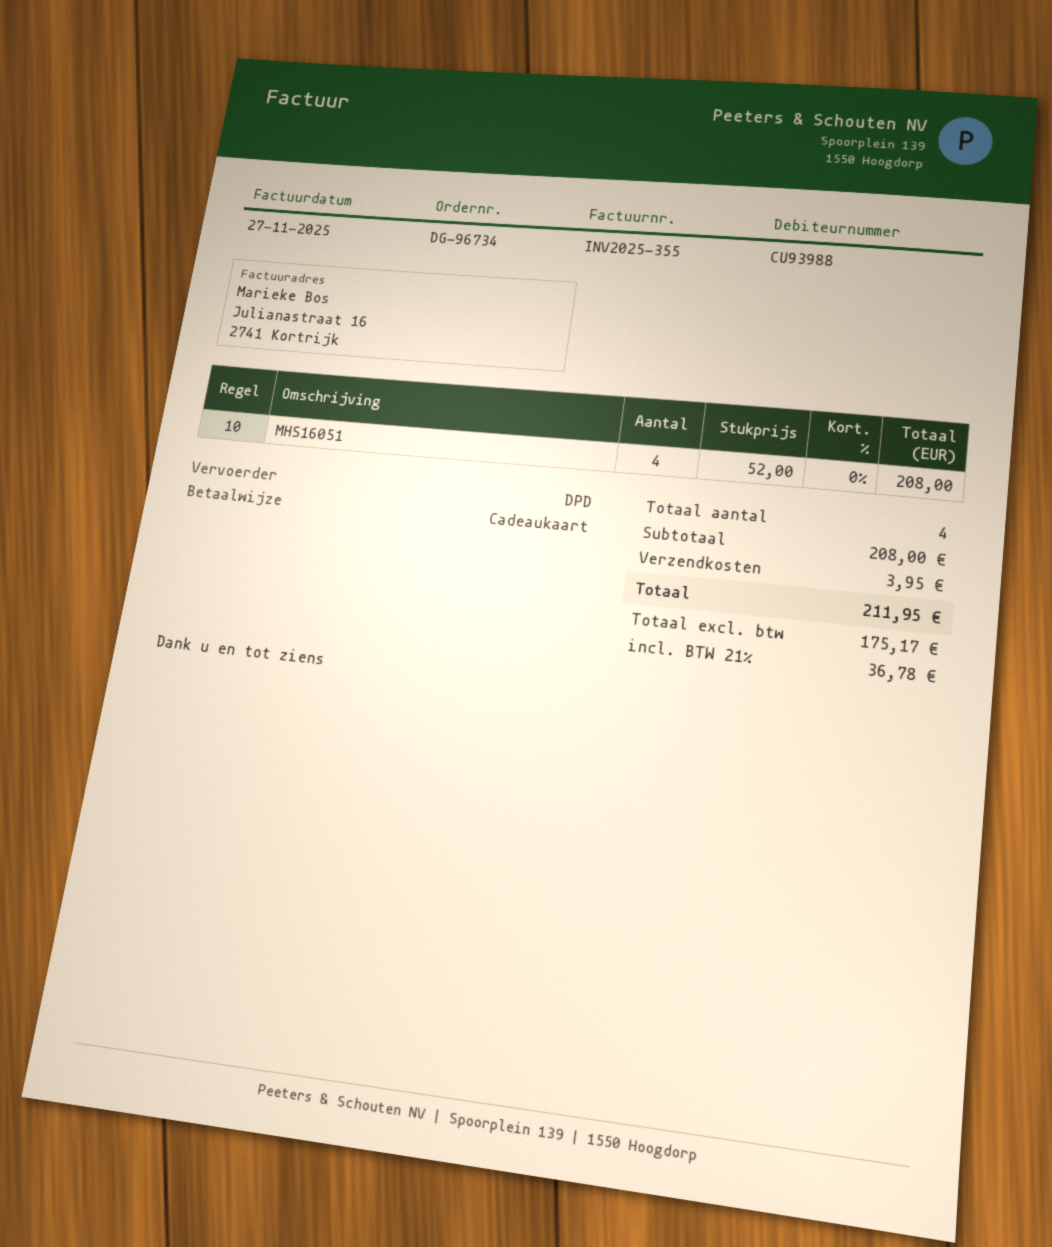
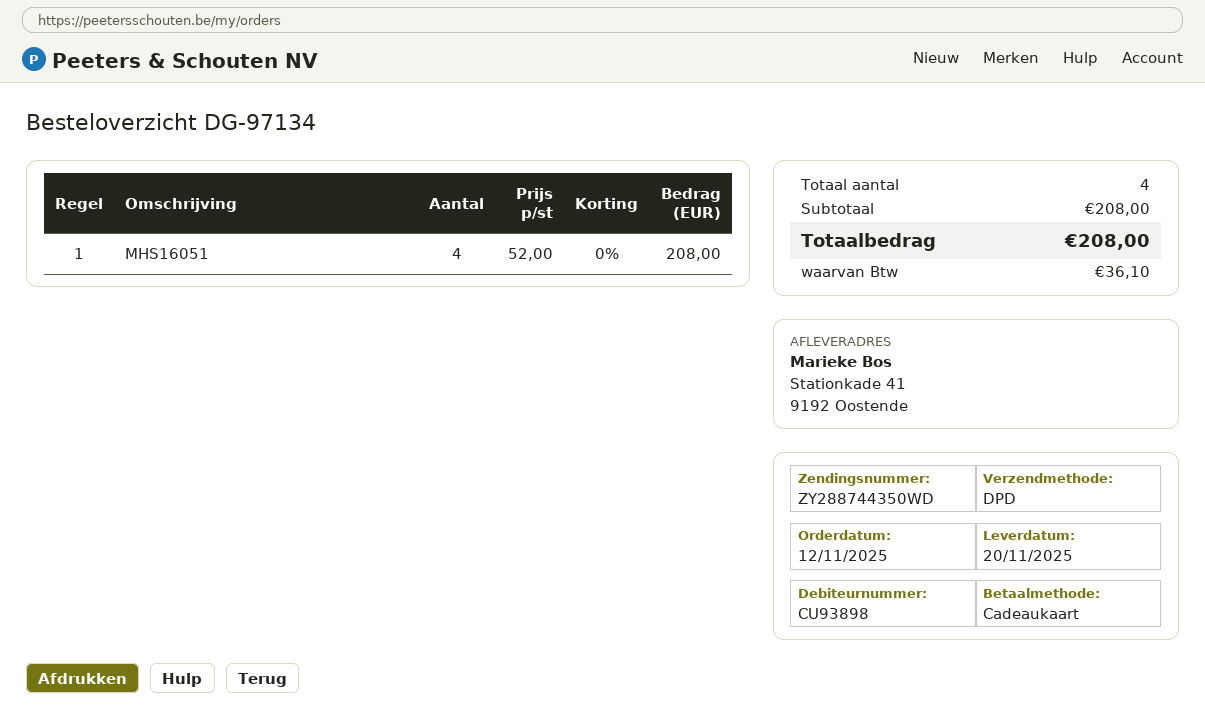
order number: DG-96734 -> DG-97134
customer number: CU93988 -> CU93898
shipping: 3.95 -> none
tax: 36.78 -> 36.10
total: 211.95 -> 208.00

